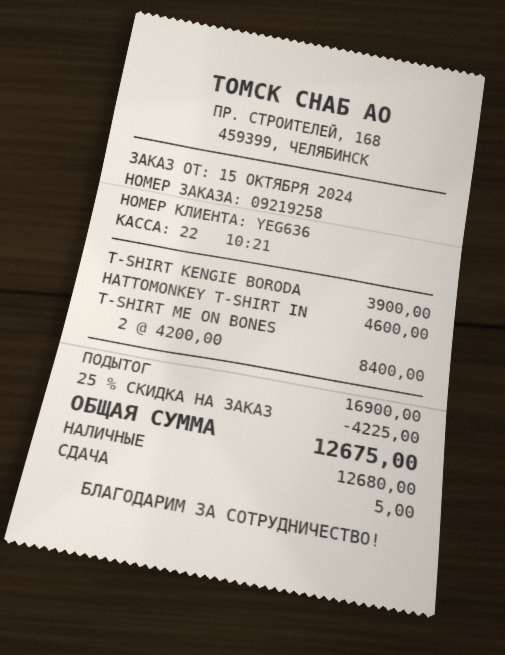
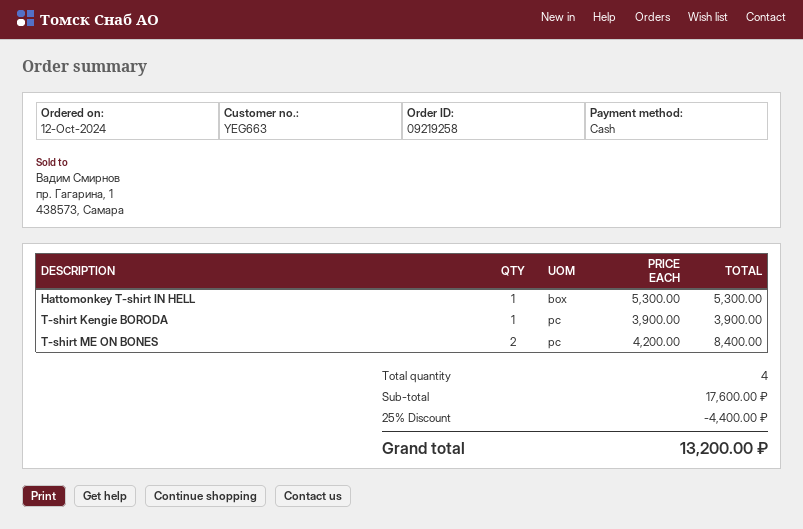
order date: 2024-10-15 -> 2024-10-12
customer number: YEG636 -> YEG663
HATTOMONKEY T-SHIRT IN: 1 x 4600.00 = 4600.00 -> 1 x 5300.00 = 5300.00
subtotal: 16900.00 -> 17600.00
discount: 25% = 4225.00 -> 25% = 4400.00
total: 12675.00 -> 13200.00

